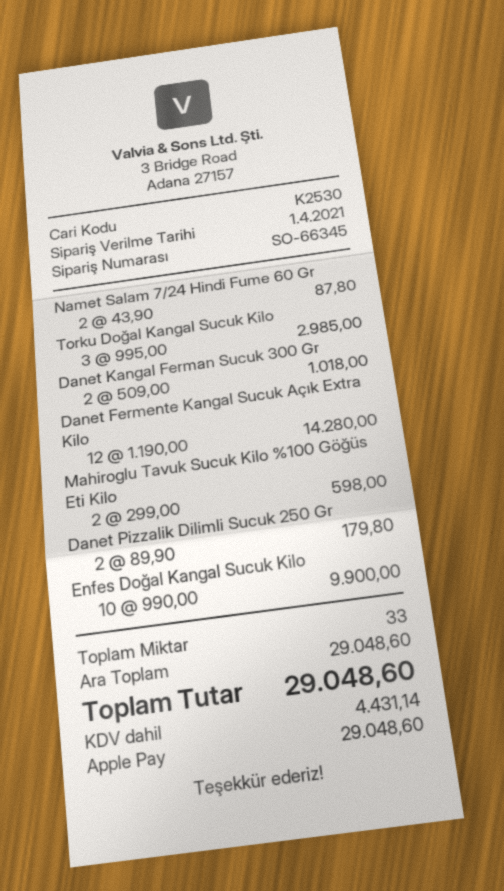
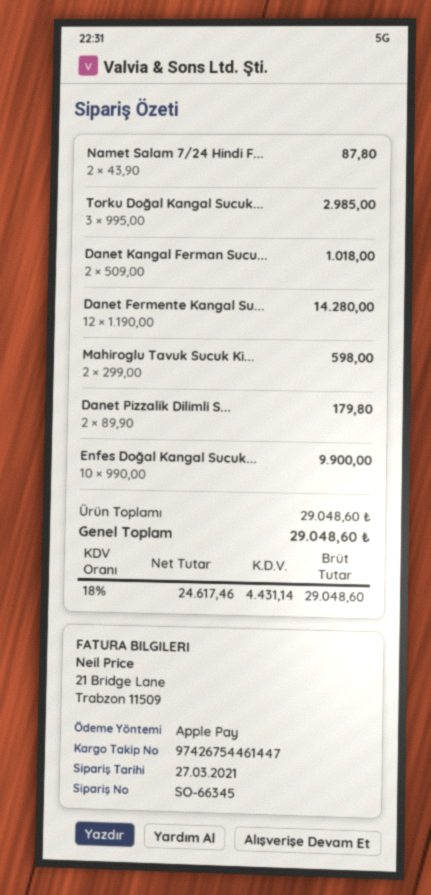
order date: 2021-04-01 -> 2021-03-27

